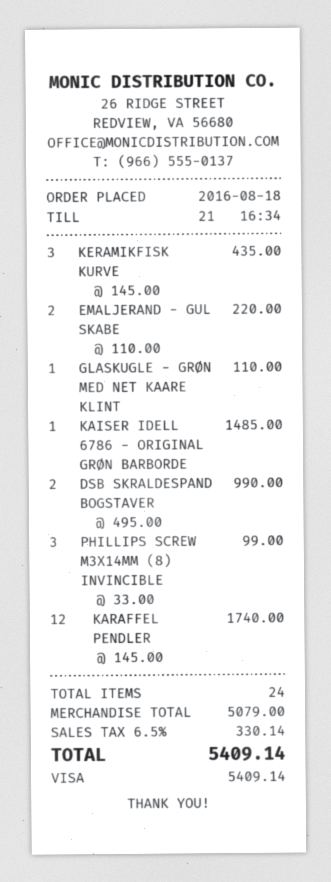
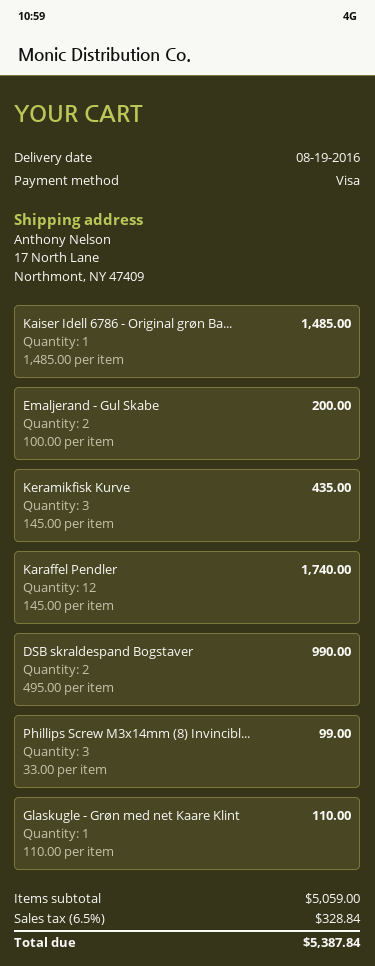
EMALJERAND - GUL SKABE: 2 x 110.00 = 220.00 -> 2 x 100.00 = 200.00
subtotal: 5079.00 -> 5059.00
tax: 6.5% = 330.14 -> 6.5% = 328.84
total: 5409.14 -> 5387.84

